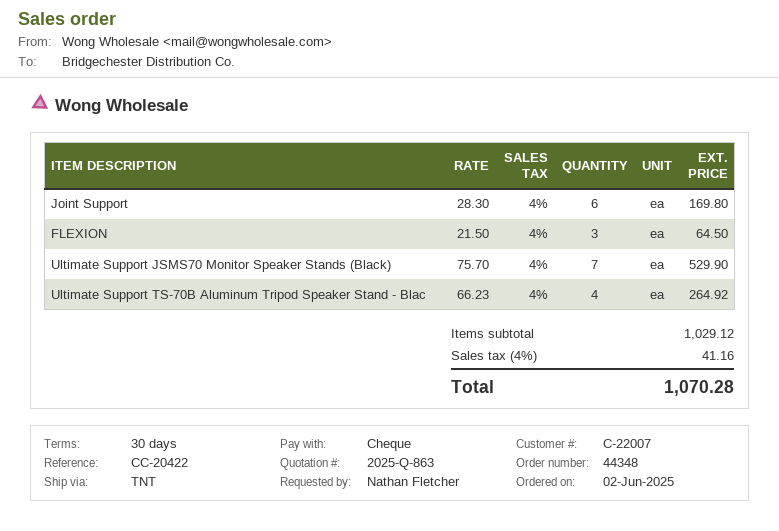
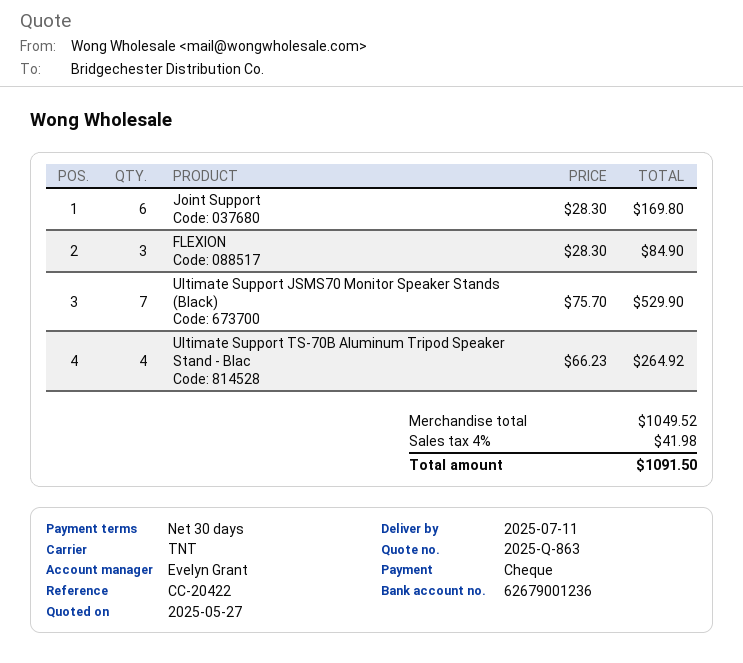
FLEXION: 3 x 21.50 = 64.50 -> 3 x 28.30 = 84.90
subtotal: 1029.12 -> 1049.52
tax: 4% = 41.16 -> 4% = 41.98
total: 1070.28 -> 1091.50

